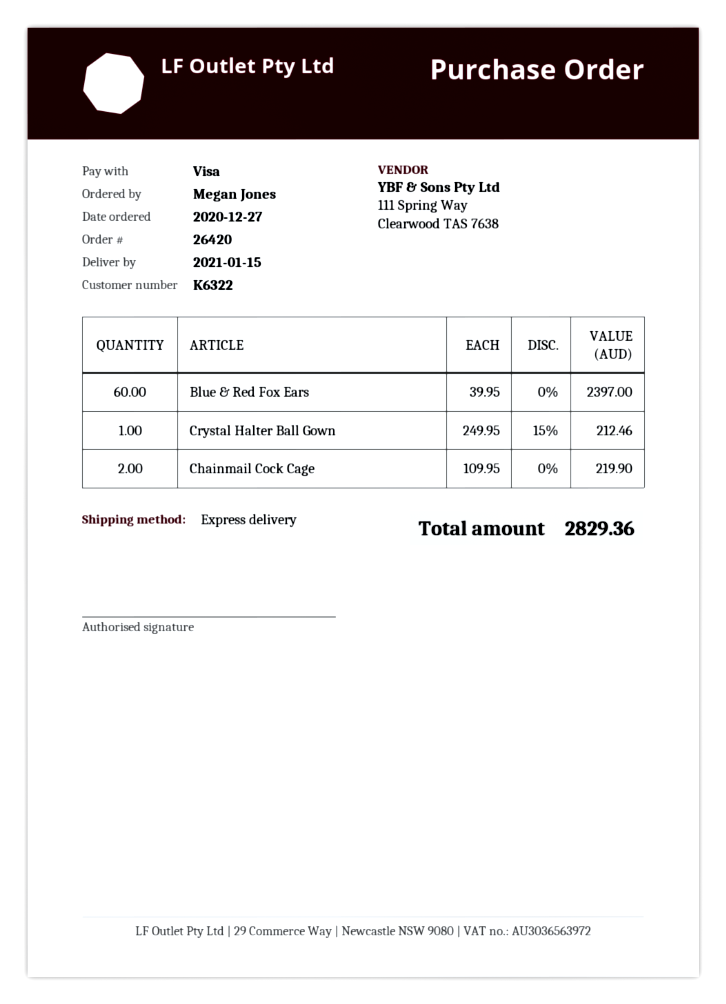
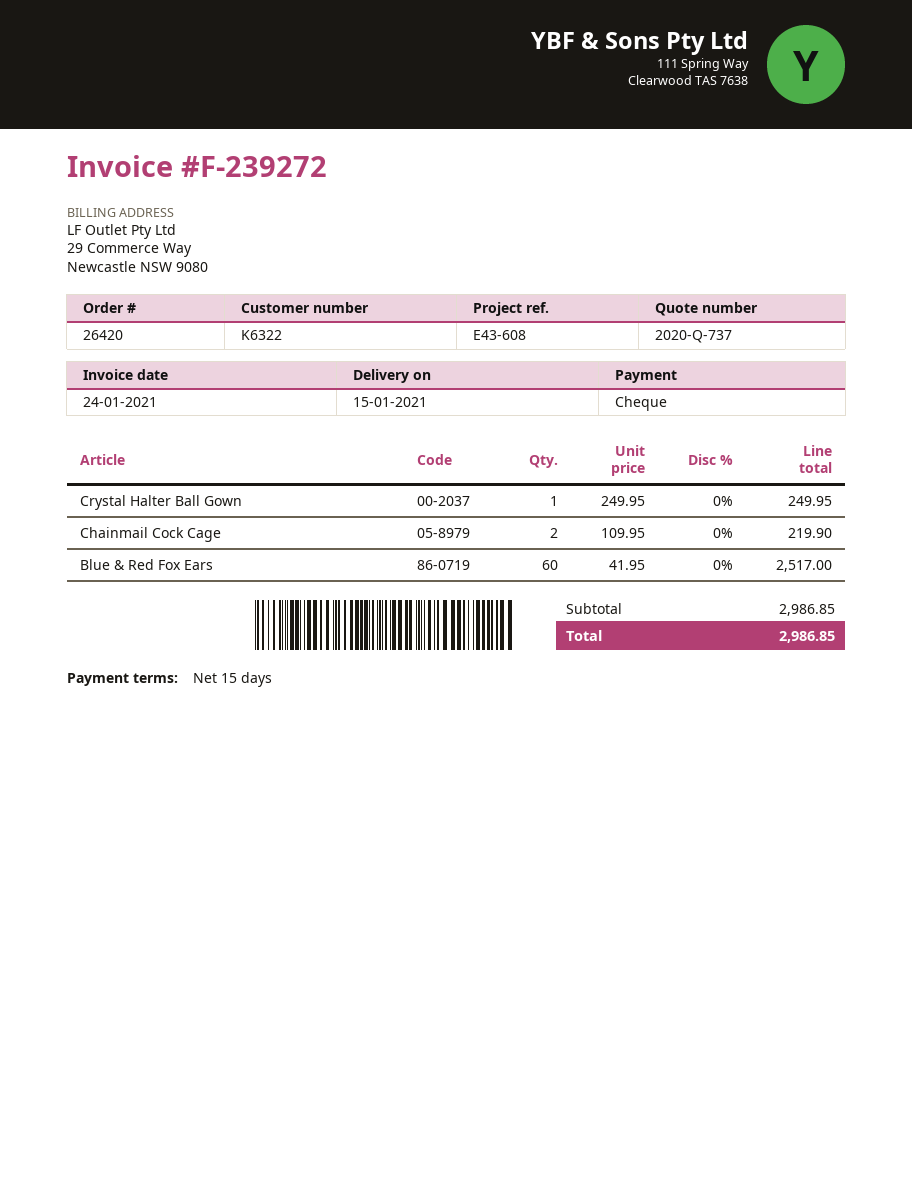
payment method: Visa -> cheque
Blue & Red Fox Ears: 60 x 39.95 = 2397.00 -> 60 x 41.95 = 2517.00
Crystal Halter Ball Gown: 1 x 249.95 - 15% = 212.46 -> 1 x 249.95 = 249.95
total: 2829.36 -> 2986.85

